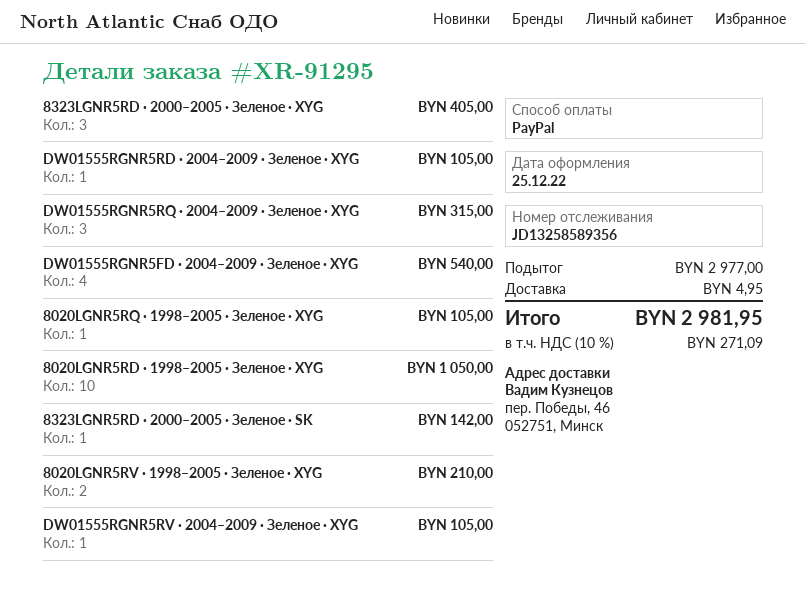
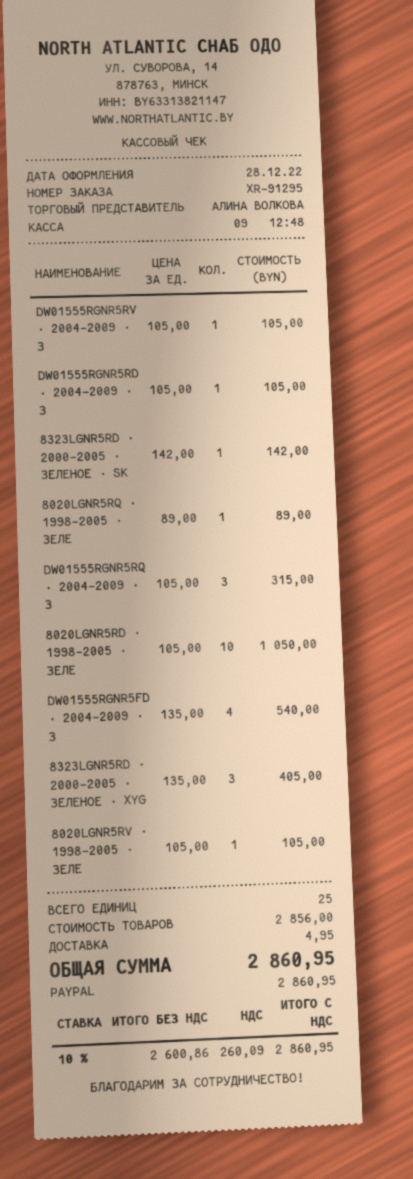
order date: 2022-12-25 -> 2022-12-28
8020LGNR5RQ · 1998–2005 · Зеленое · XYG: 1 for 105.00 -> 1 for 89.00
8020LGNR5RV · 1998–2005 · Зеленое · XYG: 2 for 210.00 -> 1 for 105.00
subtotal: 2977.00 -> 2856.00
tax: 10% = 271.09 -> 10% = 260.09
total: 2981.95 -> 2860.95

